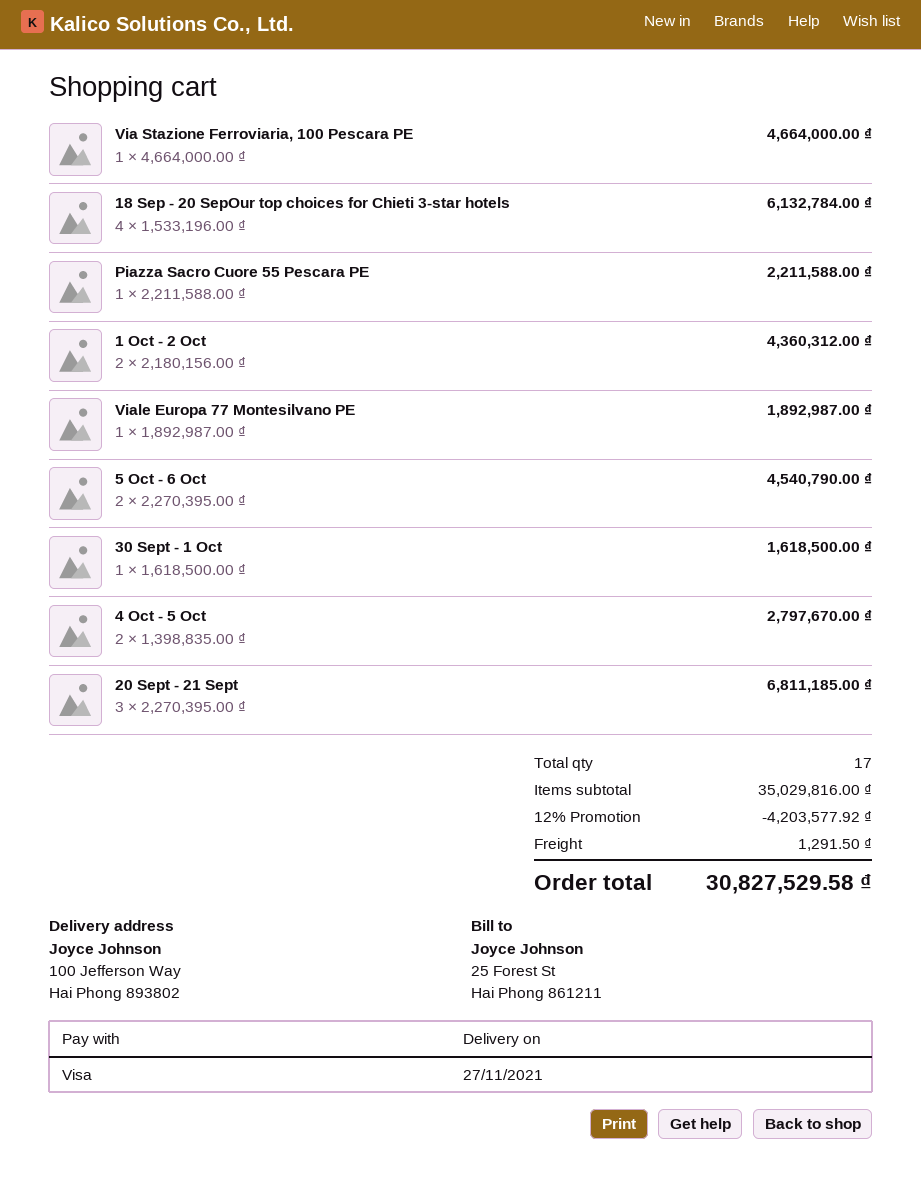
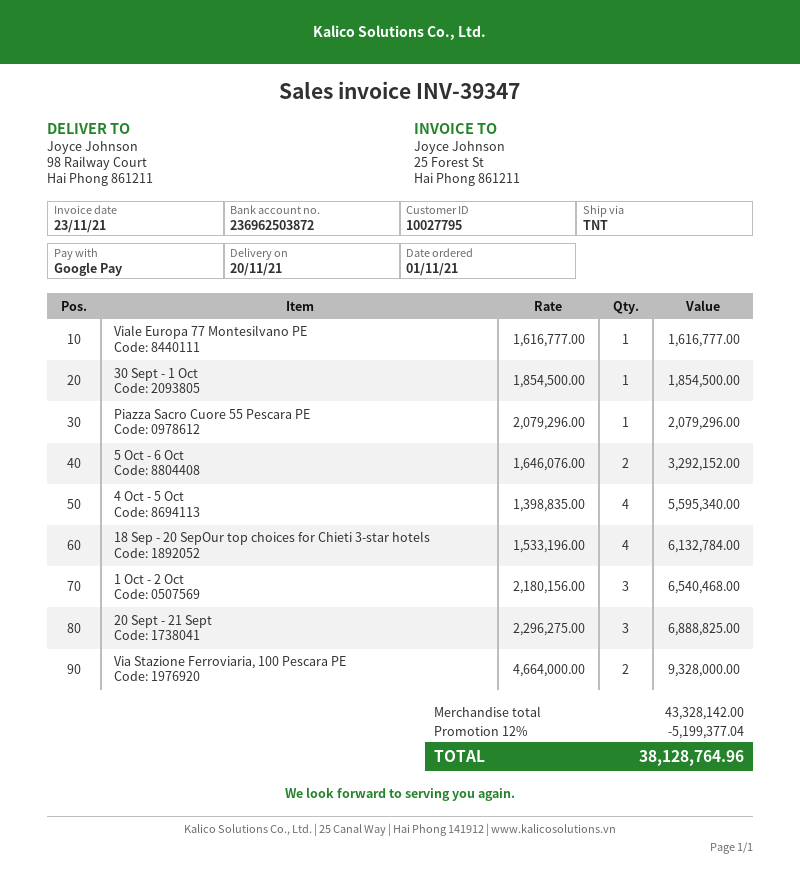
delivery date: 2021-11-27 -> 2021-11-20
payment method: Visa -> Google Pay
ship to: 100 Jefferson Way, Hai Phong 893802 -> 98 Railway Court, Hai Phong 861211
Via Stazione Ferroviaria, 100 Pescara PE: 1 x 4664000.00 = 4664000.00 -> 2 x 4664000.00 = 9328000.00
Piazza Sacro Cuore 55 Pescara PE: 1 x 2211588.00 = 2211588.00 -> 1 x 2079296.00 = 2079296.00
1 Oct - 2 Oct: 2 x 2180156.00 = 4360312.00 -> 3 x 2180156.00 = 6540468.00
Viale Europa 77 Montesilvano PE: 1 x 1892987.00 = 1892987.00 -> 1 x 1616777.00 = 1616777.00
5 Oct - 6 Oct: 2 x 2270395.00 = 4540790.00 -> 2 x 1646076.00 = 3292152.00
30 Sept - 1 Oct: 1 x 1618500.00 = 1618500.00 -> 1 x 1854500.00 = 1854500.00
4 Oct - 5 Oct: 2 x 1398835.00 = 2797670.00 -> 4 x 1398835.00 = 5595340.00
20 Sept - 21 Sept: 3 x 2270395.00 = 6811185.00 -> 3 x 2296275.00 = 6888825.00
subtotal: 35029816.00 -> 43328142.00
discount: 12% = 4203577.92 -> 12% = 5199377.04
shipping: 1291.50 -> none
total: 30827529.58 -> 38128764.96

